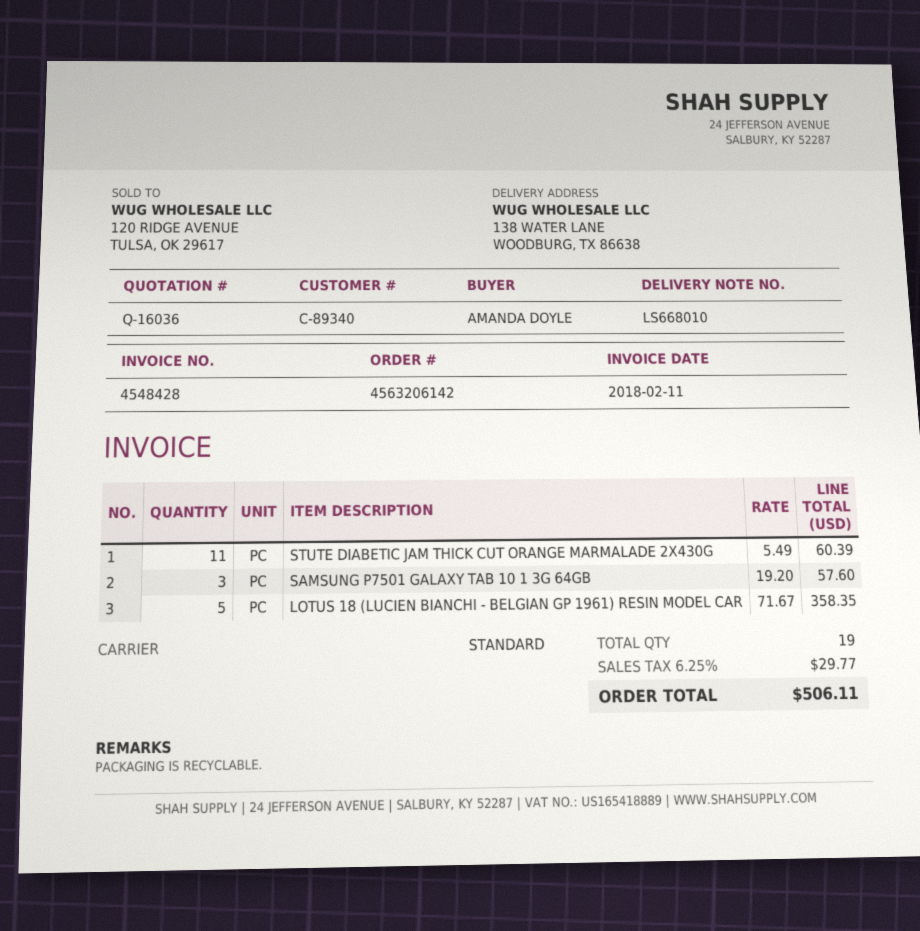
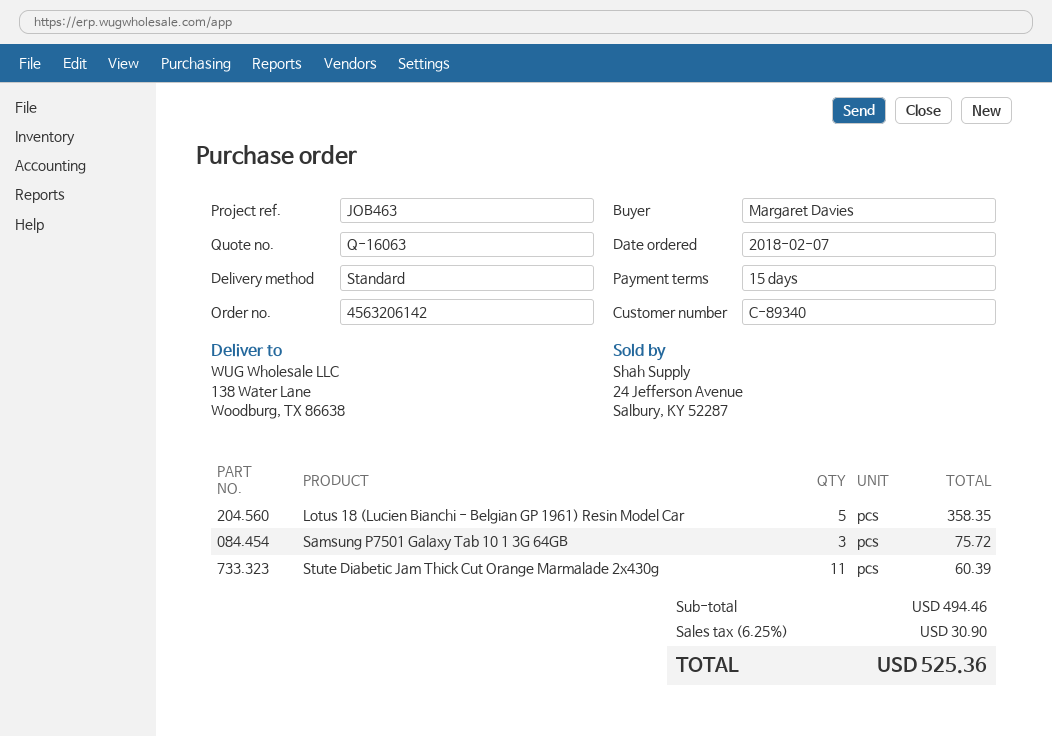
quote number: Q-16036 -> Q-16063
ordered by: AMANDA DOYLE -> Margaret Davies
SAMSUNG P7501 GALAXY TAB 10 1 3G 64GB: 3 for 57.60 -> 3 for 75.72
tax: 6.25% = 29.77 -> 6.25% = 30.90
total: 506.11 -> 525.36

